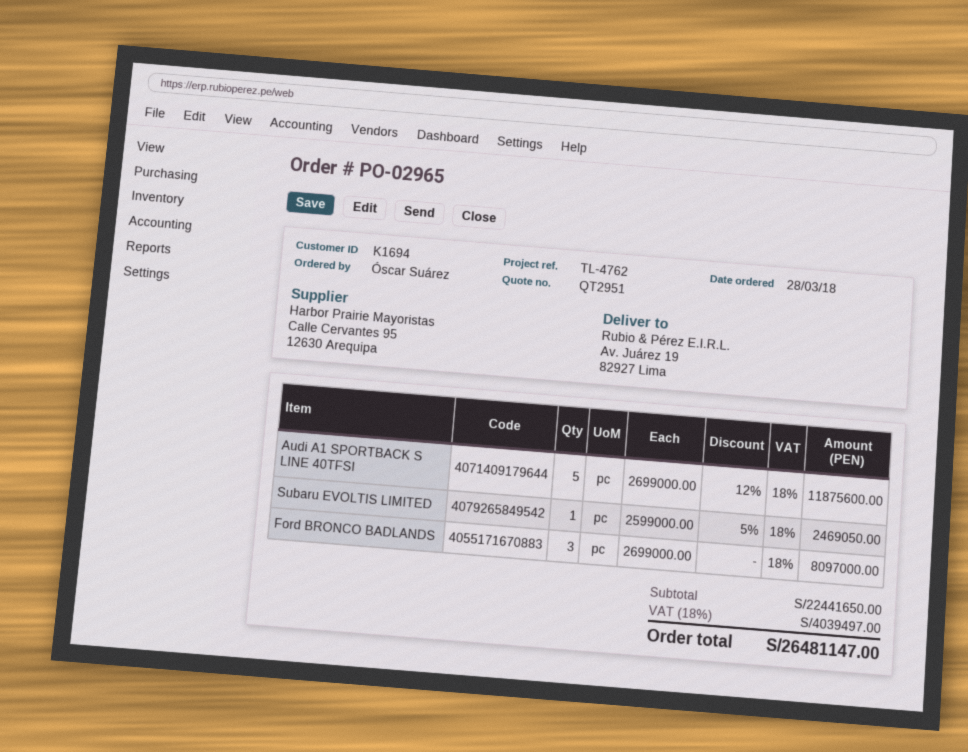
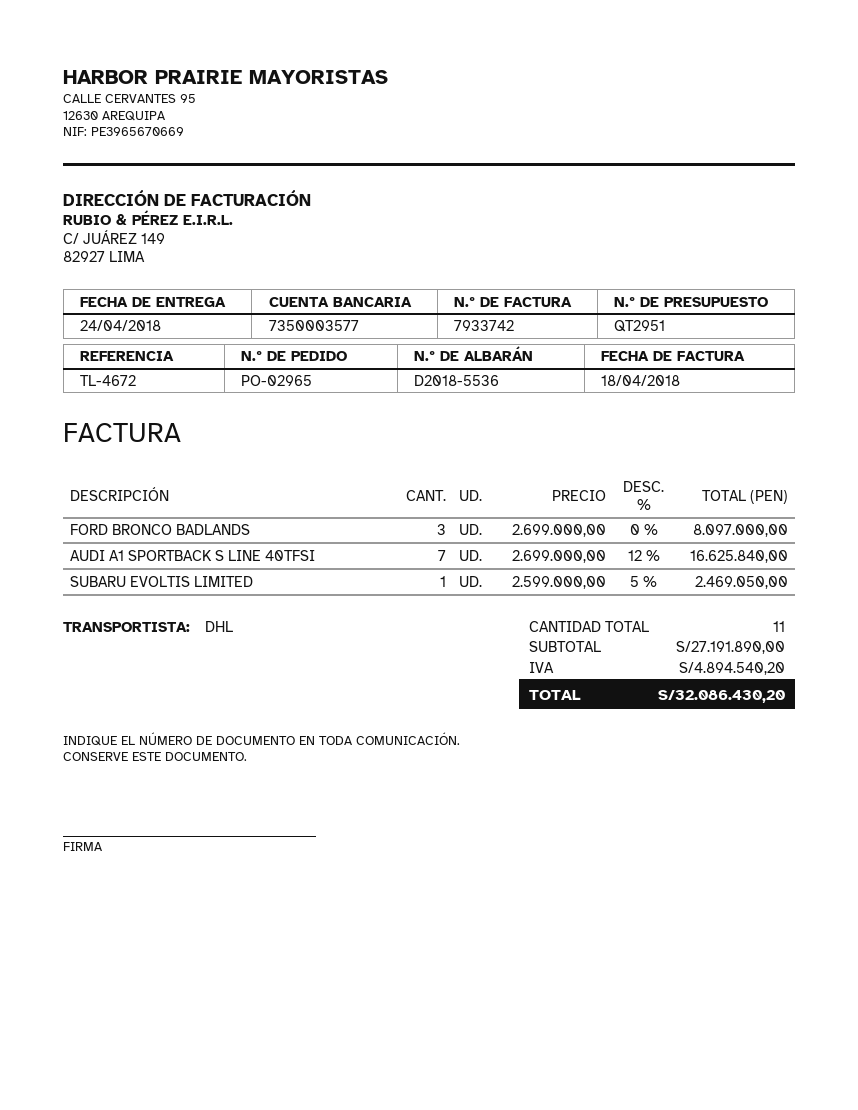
reference: TL-4762 -> TL-4672
Audi A1 SPORTBACK S LINE 40TFSI: 5 x 2699000.00 - 12% = 11875600.00 -> 7 x 2699000.00 - 12% = 16625840.00
subtotal: 22441650.00 -> 27191890.00
tax: 4039497.00 -> 4894540.20
total: 26481147.00 -> 32086430.20

